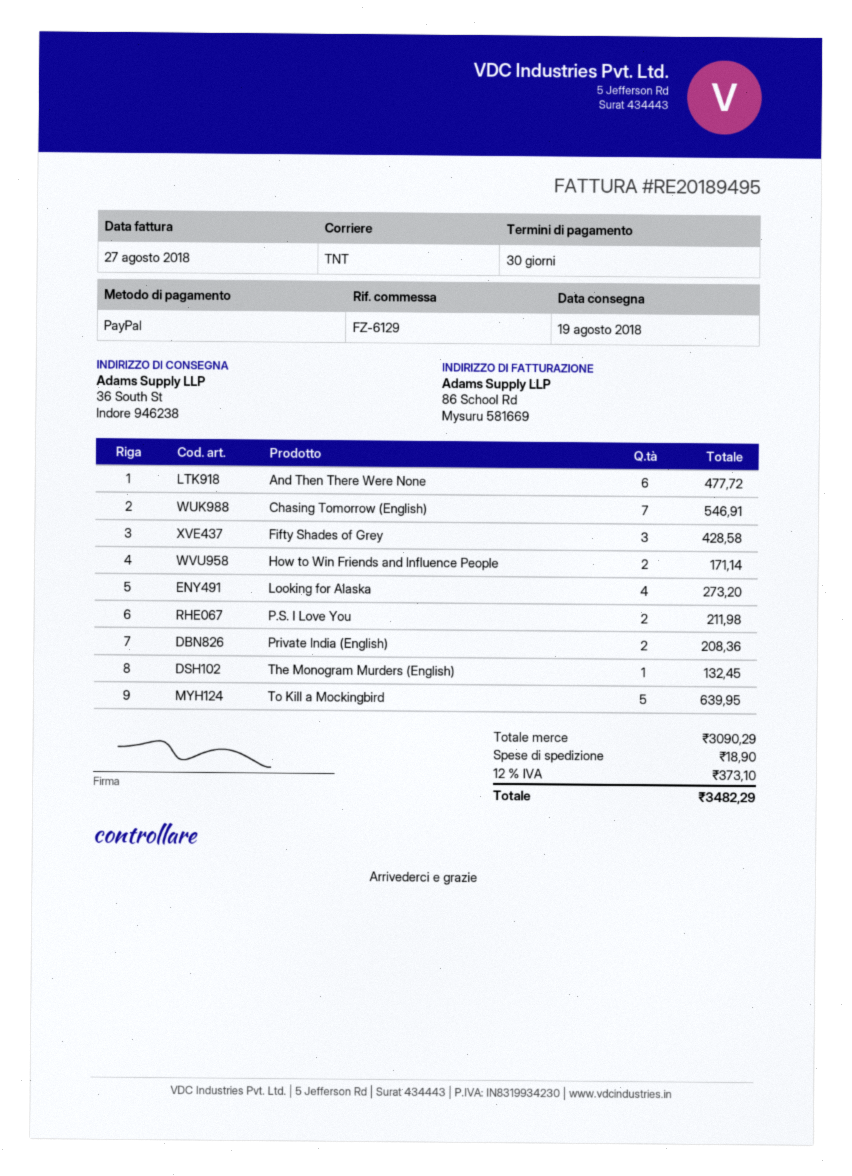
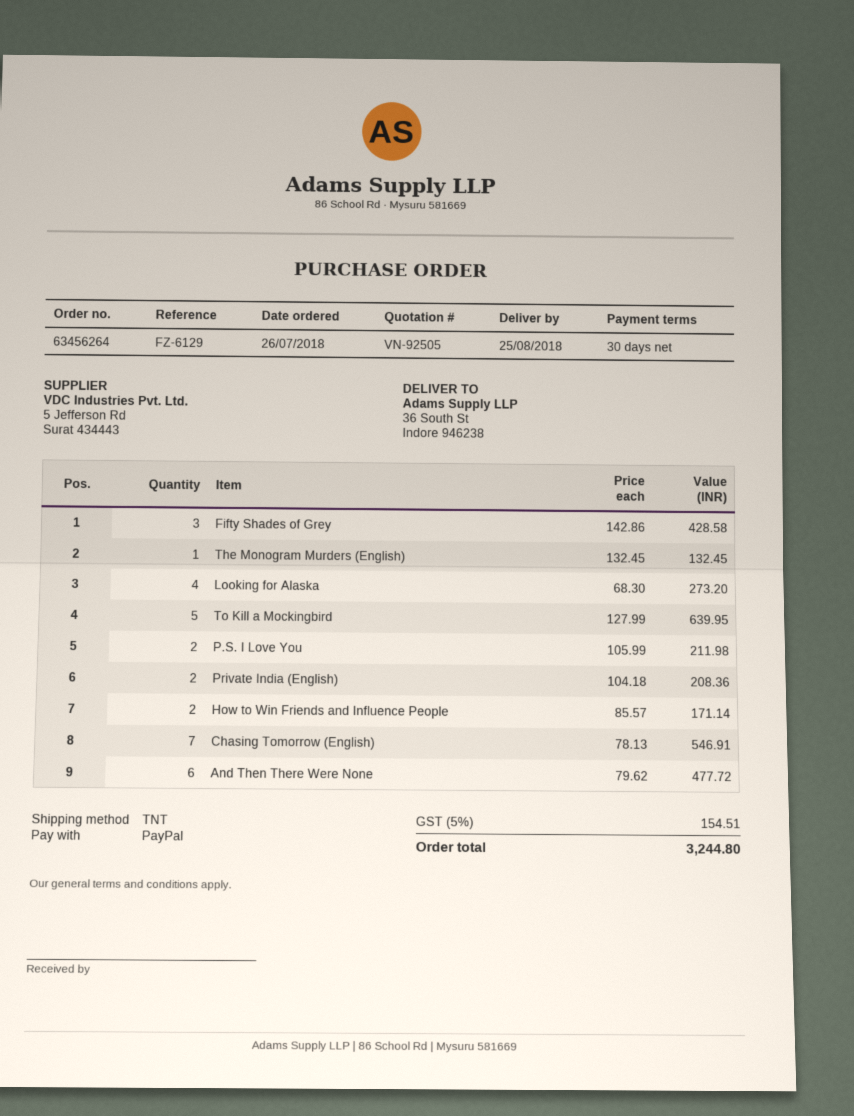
delivery date: 2018-08-19 -> 2018-08-25
shipping: 18.90 -> none
tax: 12% = 373.10 -> 5% = 154.51
total: 3482.29 -> 3244.80

